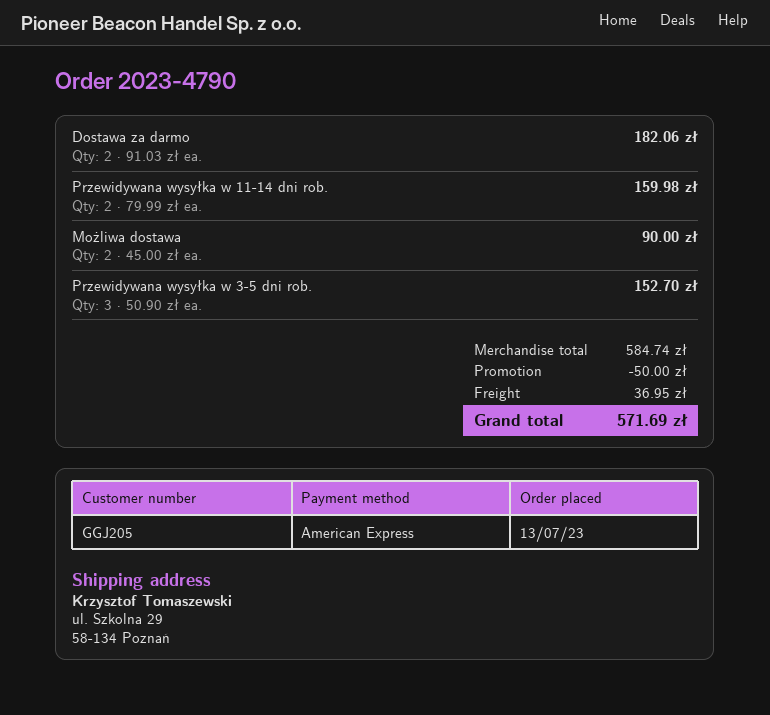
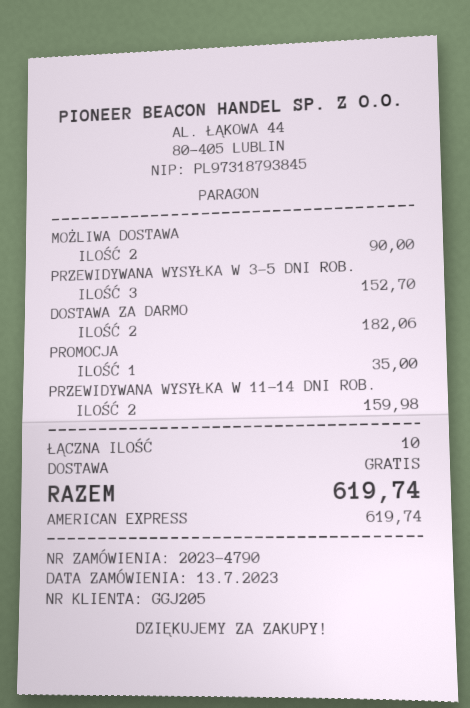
PROMOCJA: none -> 1 for 35.00
discount: 50.00 -> none
shipping: 36.95 -> 0.00
total: 571.69 -> 619.74

